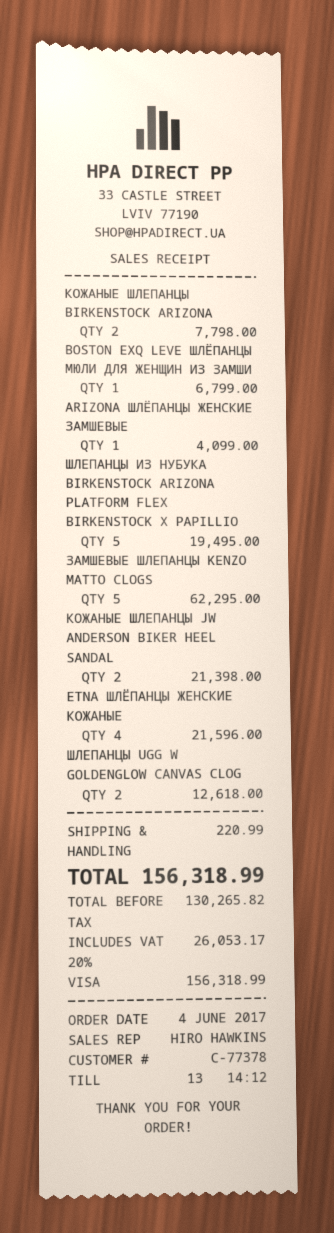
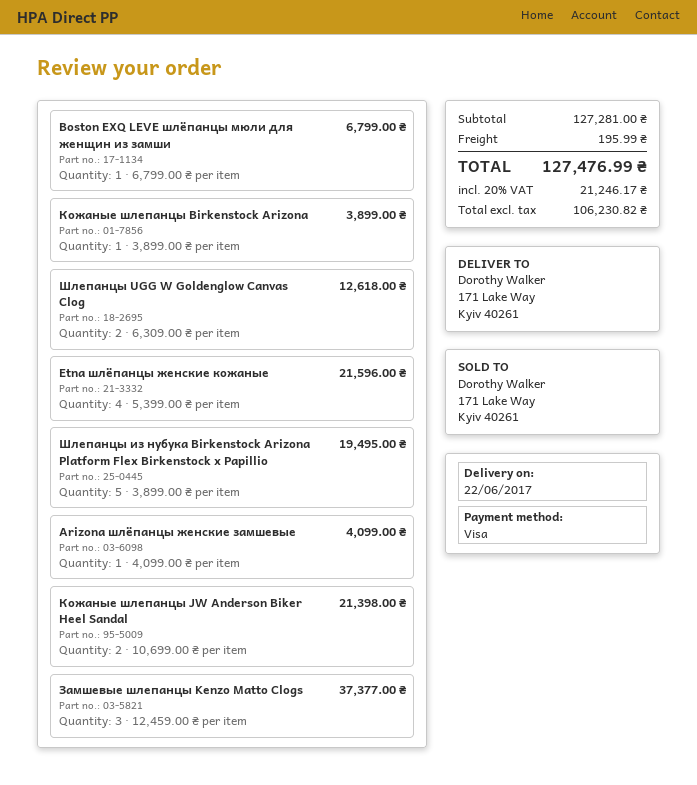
КОЖАНЫЕ ШЛЕПАНЦЫ BIRKENSTOCK ARIZONA: 2 for 7798.00 -> 1 for 3899.00
ЗАМШЕВЫЕ ШЛЕПАНЦЫ KENZO MATTO CLOGS: 5 for 62295.00 -> 3 for 37377.00
shipping: 220.99 -> 195.99
net: 130265.82 -> 106230.82
tax: 20% = 26053.17 -> 20% = 21246.17
total: 156318.99 -> 127476.99

